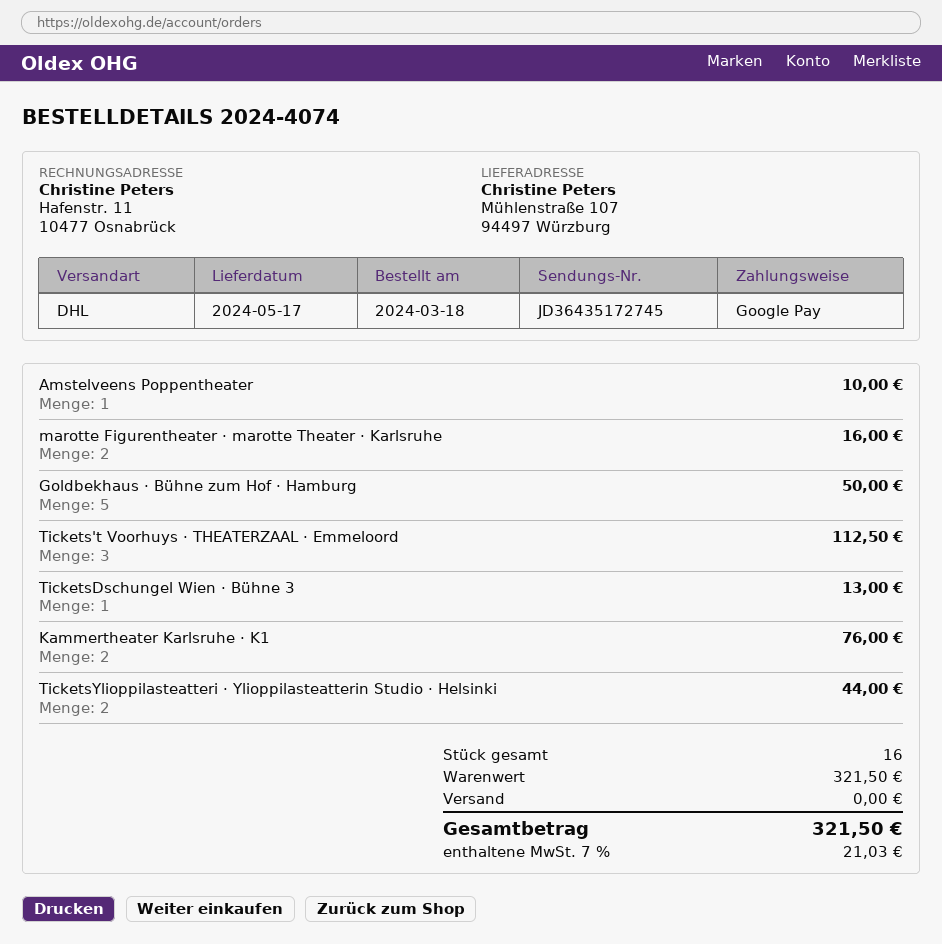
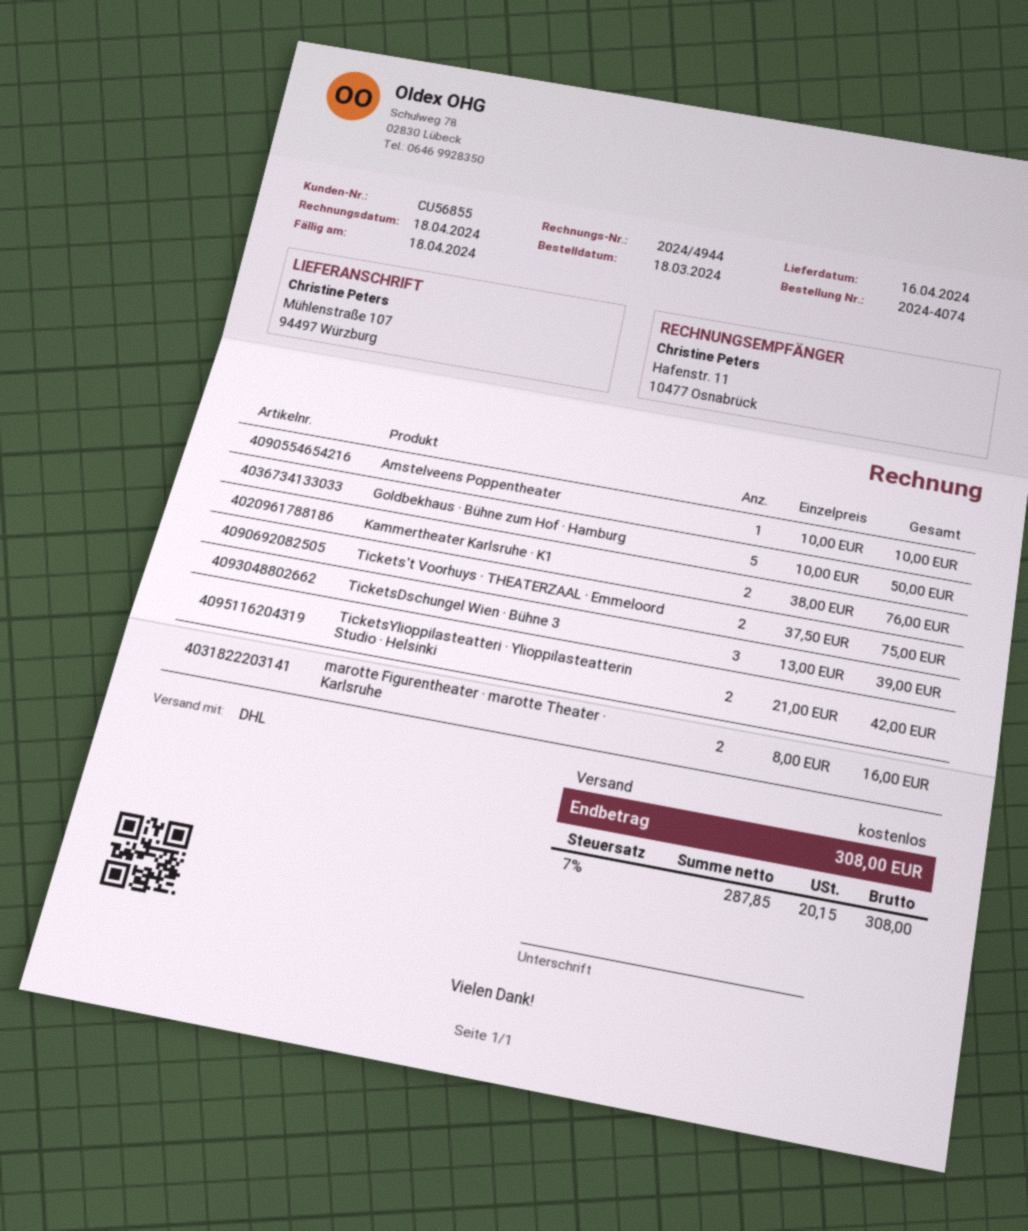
delivery date: 2024-05-17 -> 2024-04-16
Tickets't Voorhuys · THEATERZAAL · Emmeloord: 3 for 112.50 -> 2 for 75.00
TicketsDschungel Wien · Bühne 3: 1 for 13.00 -> 3 for 39.00
TicketsYlioppilasteatteri · Ylioppilasteatterin Studio · Helsinki: 2 for 44.00 -> 2 for 42.00
tax: 7% = 21.03 -> 7% = 20.15
total: 321.50 -> 308.00

